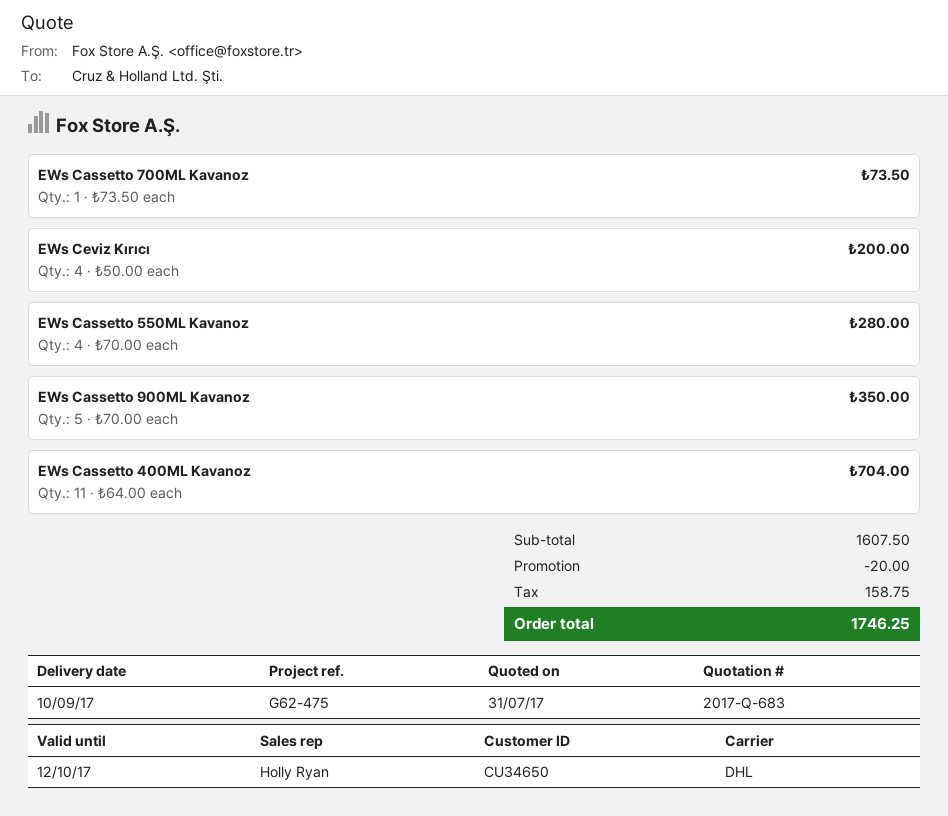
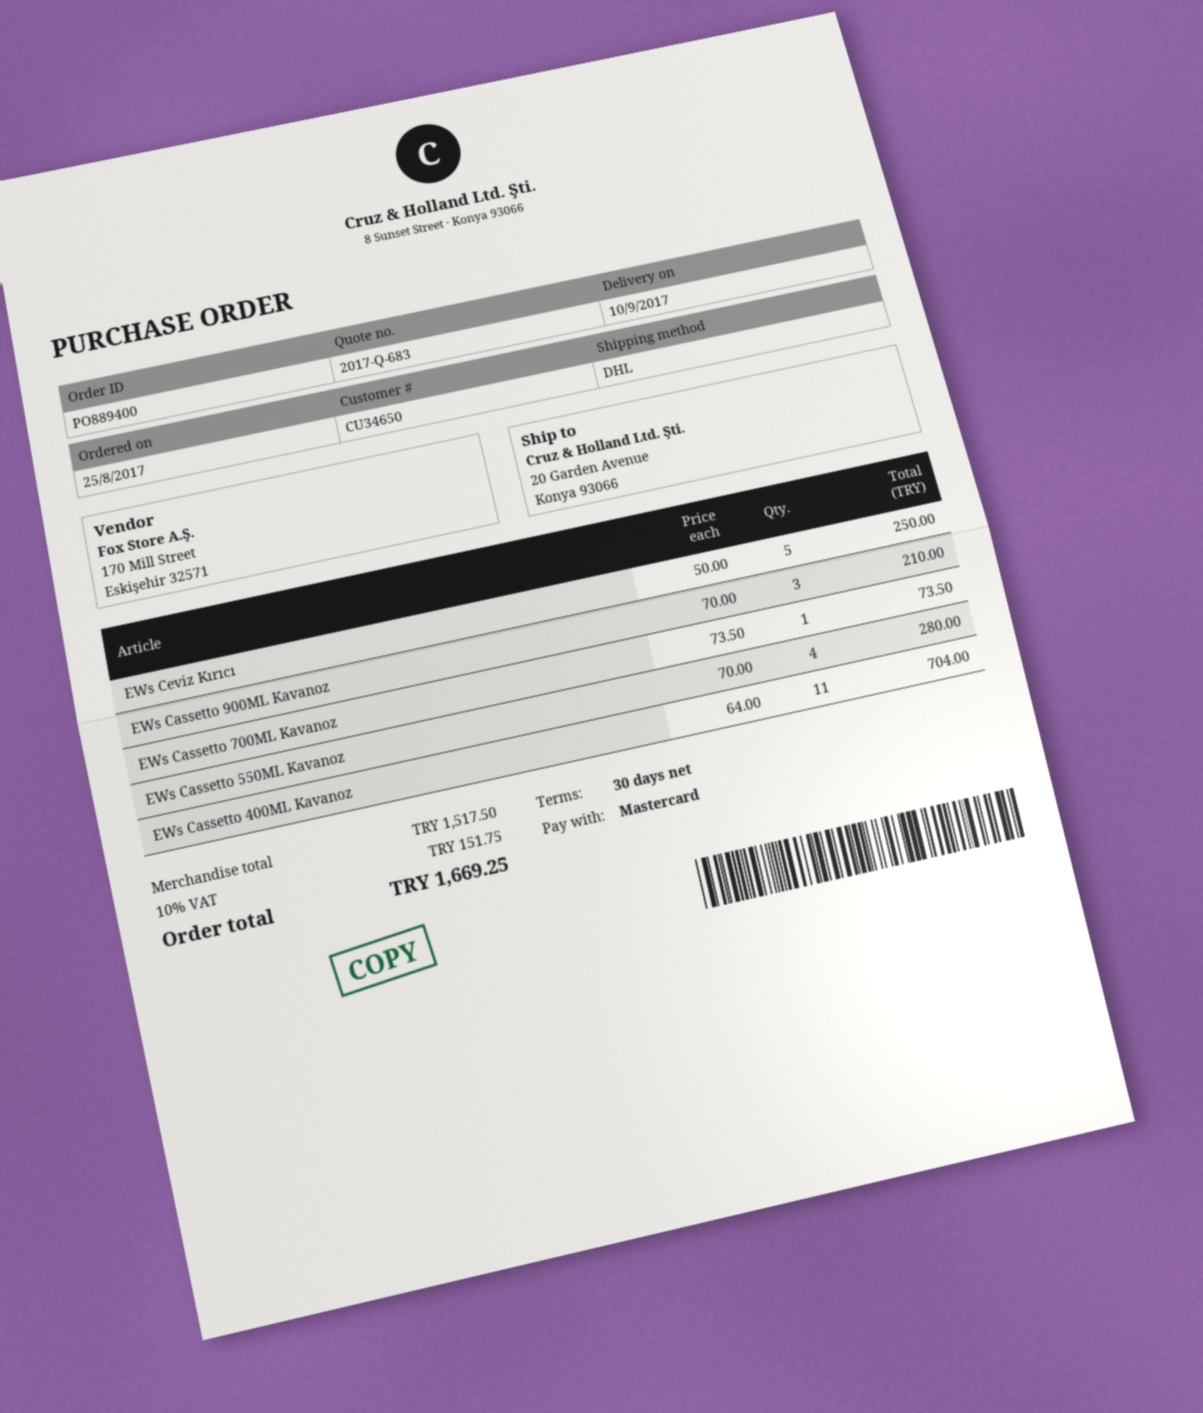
EWs Ceviz Kırıcı: 4 x 50.00 = 200.00 -> 5 x 50.00 = 250.00
EWs Cassetto 900ML Kavanoz: 5 x 70.00 = 350.00 -> 3 x 70.00 = 210.00
subtotal: 1607.50 -> 1517.50
discount: 20.00 -> none
tax: 158.75 -> 151.75
total: 1746.25 -> 1669.25

